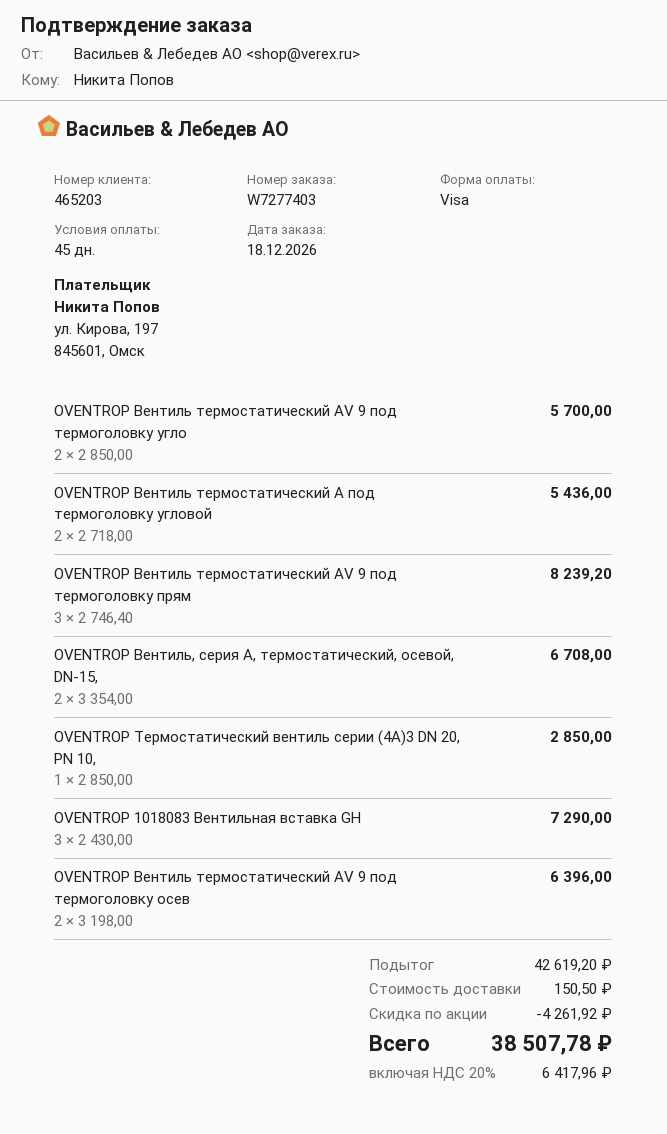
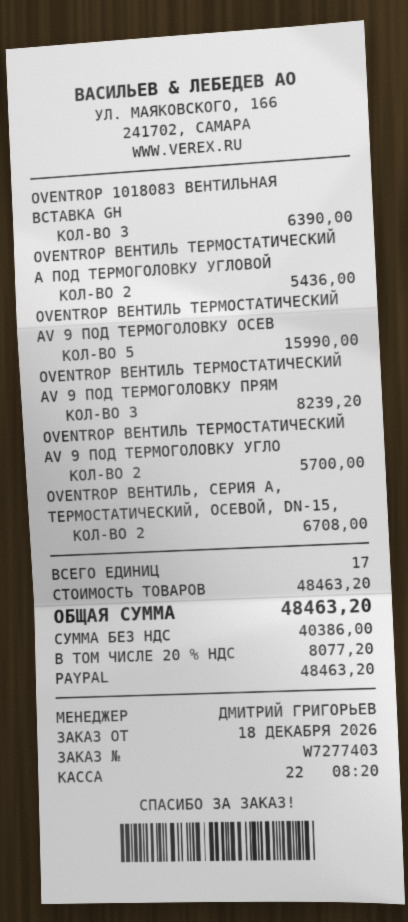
payment method: Visa -> PayPal
OVENTROP Термостатический вентиль серии (4A)3 DN 20, PN 10,: 1 for 2850.00 -> none
OVENTROP 1018083 Вентильная вставка GH: 3 for 7290.00 -> 3 for 6390.00
OVENTROP Вентиль термостатический AV 9 под термоголовку осев: 2 for 6396.00 -> 5 for 15990.00
subtotal: 42619.20 -> 48463.20
discount: 4261.92 -> none
shipping: 150.50 -> none
tax: 20% = 6417.96 -> 20% = 8077.20
total: 38507.78 -> 48463.20

